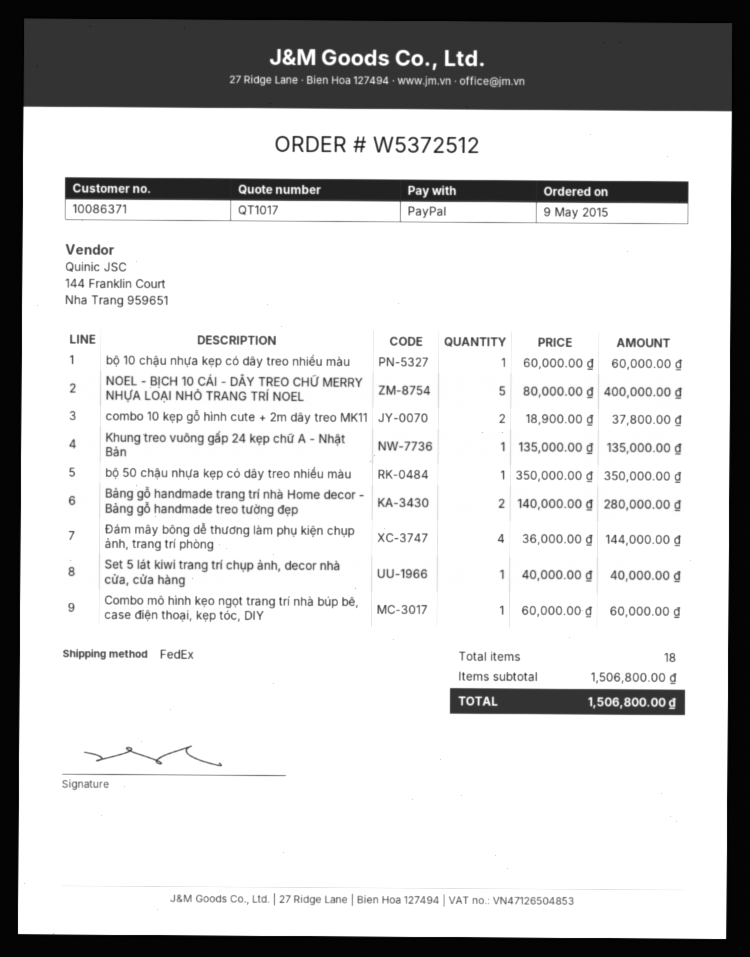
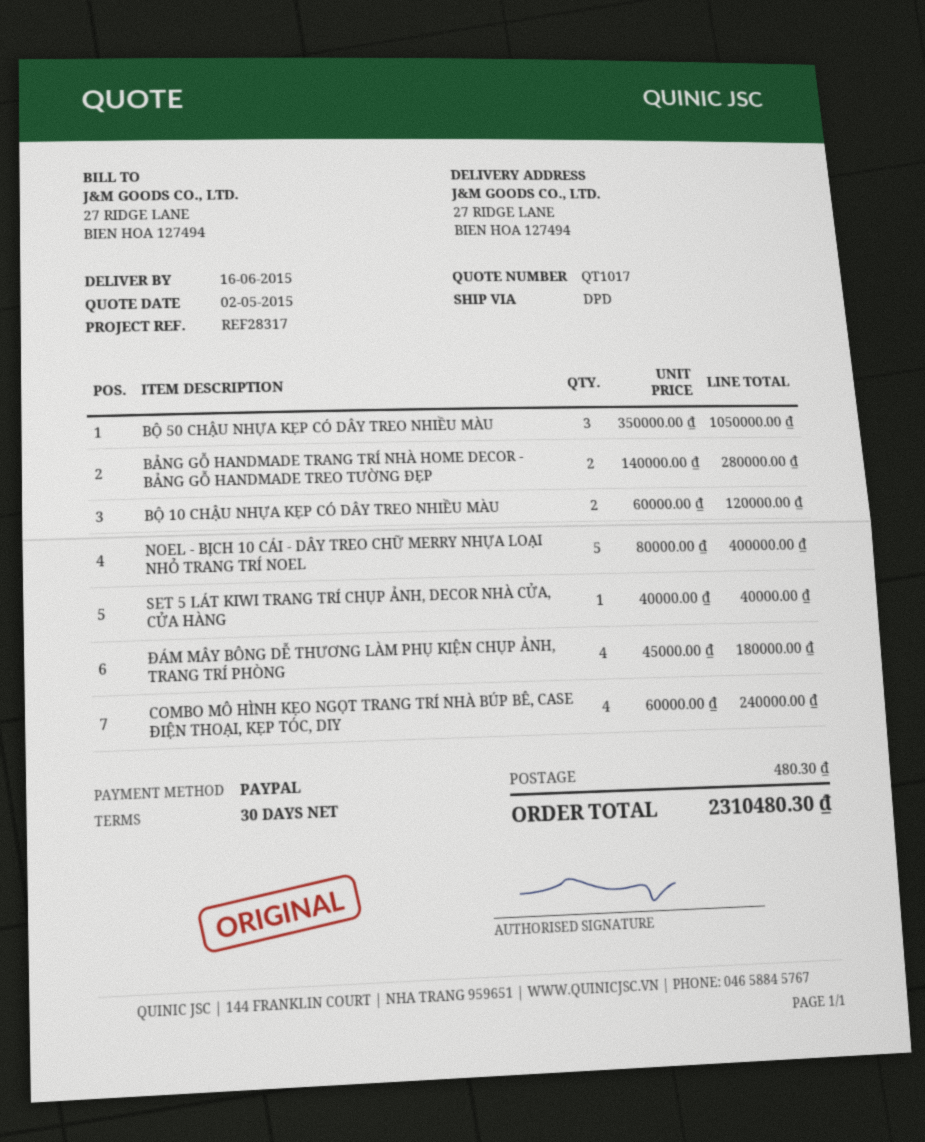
shipping method: FedEx -> DPD
bộ 10 chậu nhựa kẹp có dây treo nhiều màu: 1 x 60000.00 = 60000.00 -> 2 x 60000.00 = 120000.00
combo 10 kẹp gỗ hình cute + 2m dây treo MK11: 2 x 18900.00 = 37800.00 -> none
Khung treo vuông gấp 24 kẹp chữ A - Nhật Bản: 1 x 135000.00 = 135000.00 -> none
bộ 50 chậu nhựa kẹp có dây treo nhiều màu: 1 x 350000.00 = 350000.00 -> 3 x 350000.00 = 1050000.00
Đám mây bông dễ thương làm phụ kiện chụp ảnh, trang trí phòng: 4 x 36000.00 = 144000.00 -> 4 x 45000.00 = 180000.00
Combo mô hình kẹo ngọt trang trí nhà búp bê, case điện thoại, kẹp tóc, DIY: 1 x 60000.00 = 60000.00 -> 4 x 60000.00 = 240000.00
shipping: none -> 480.30
total: 1506800.00 -> 2310480.30

